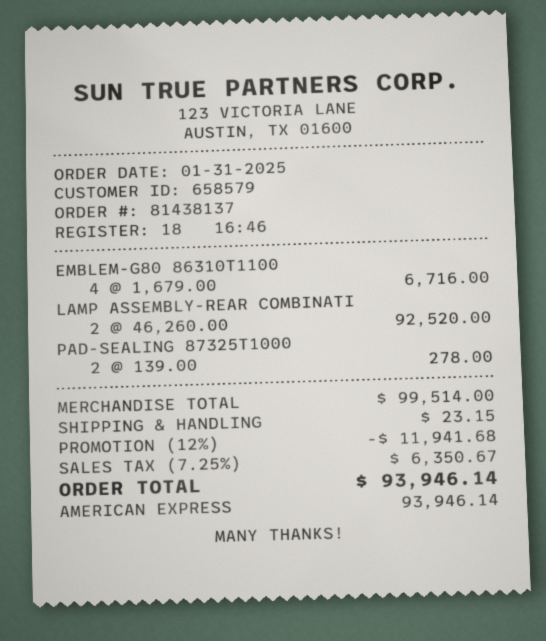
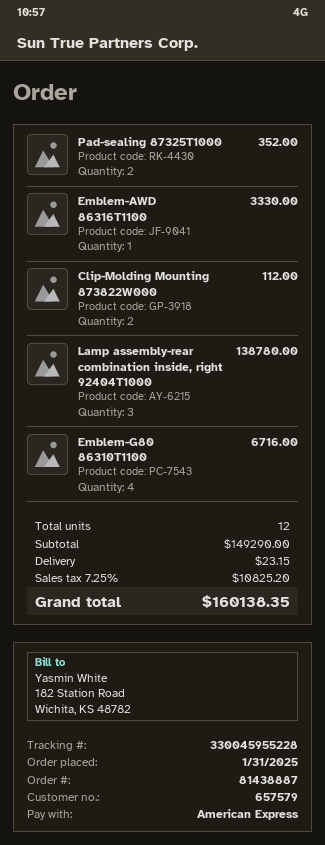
order number: 81438137 -> 81438887
customer number: 658579 -> 657579
LAMP ASSEMBLY-REAR COMBINATI: 2 for 92520.00 -> 3 for 138780.00
PAD-SEALING 87325T1000: 2 for 278.00 -> 2 for 352.00
Emblem-AWD 86316T1100: none -> 1 for 3330.00
Clip-Molding Mounting 873822W000: none -> 2 for 112.00
subtotal: 99514.00 -> 149290.00
discount: 12% = 11941.68 -> none
tax: 7.25% = 6350.67 -> 7.25% = 10825.20
total: 93946.14 -> 160138.35

